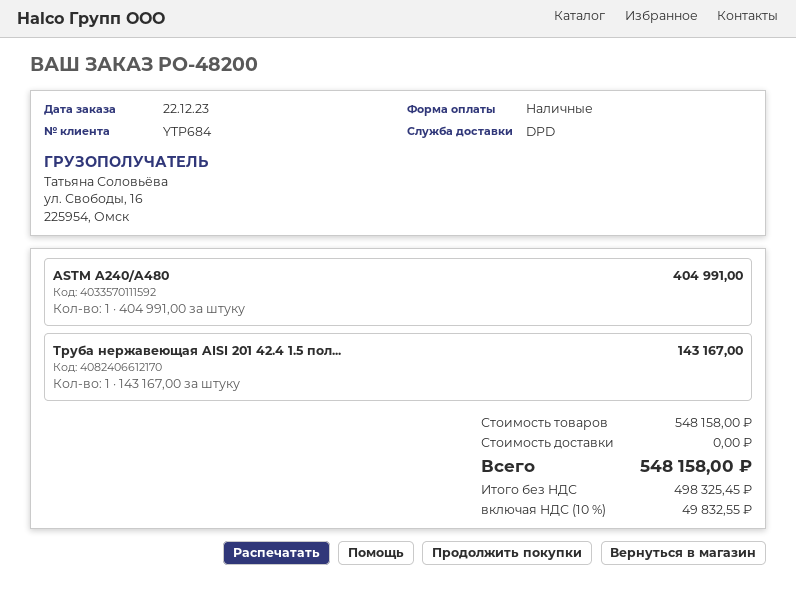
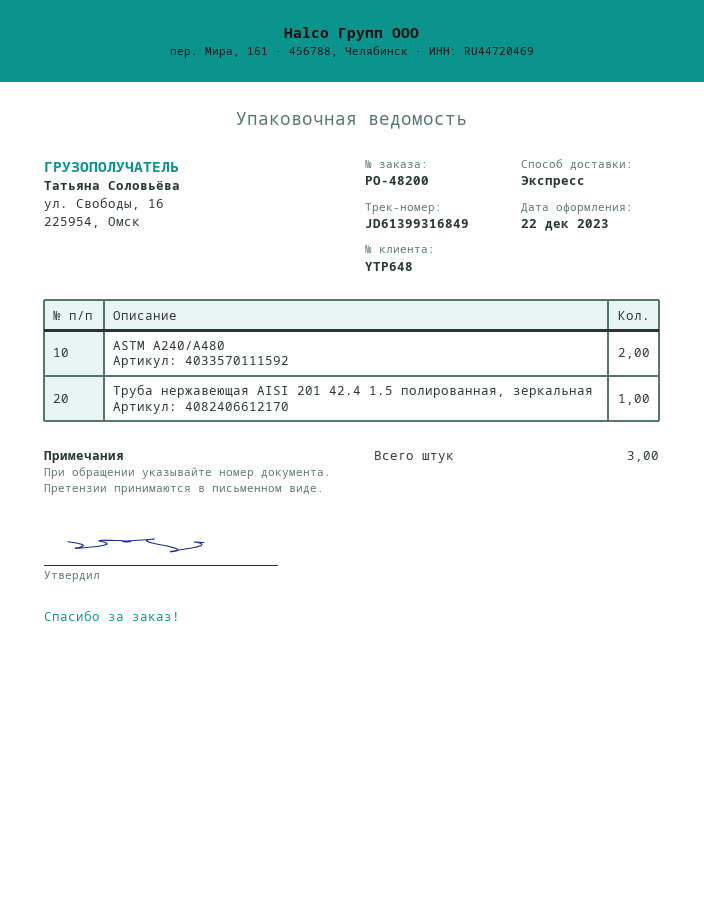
customer number: YTP684 -> YTP648
shipping method: DPD -> express
ASTM A240/A480: 1 -> 2

